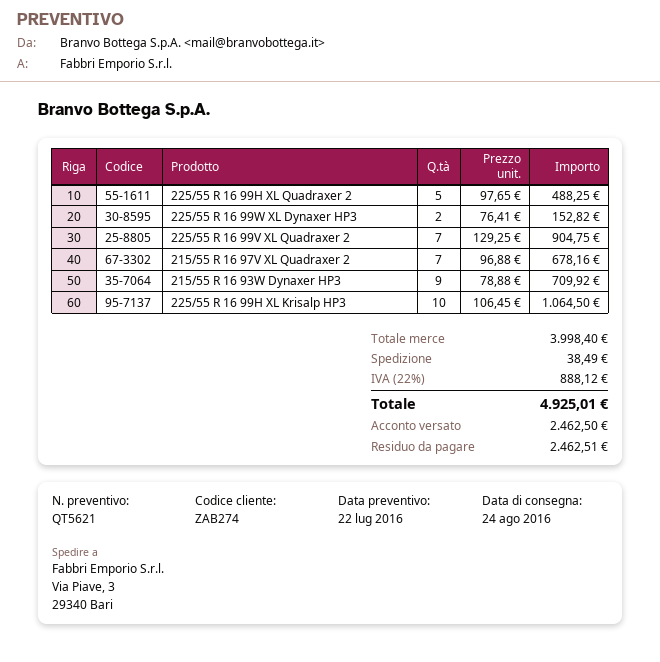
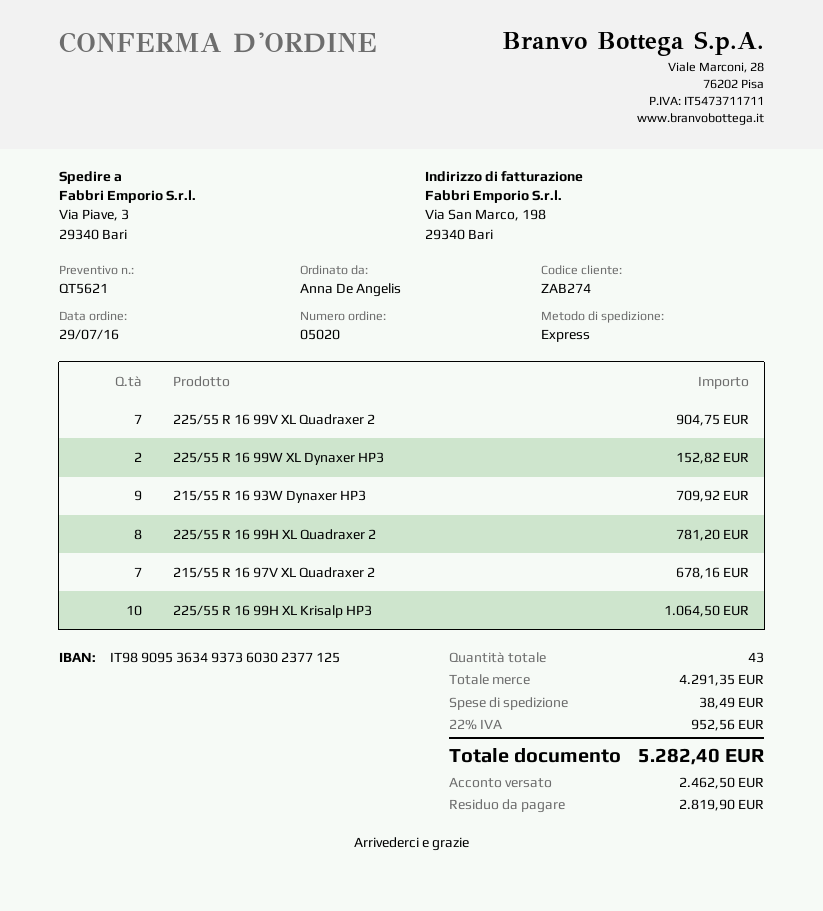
225/55 R 16 99H XL Quadraxer 2: 5 for 488.25 -> 8 for 781.20
subtotal: 3998.40 -> 4291.35
tax: 22% = 888.12 -> 22% = 952.56
total: 4925.01 -> 5282.40
balance: 2462.51 -> 2819.90

